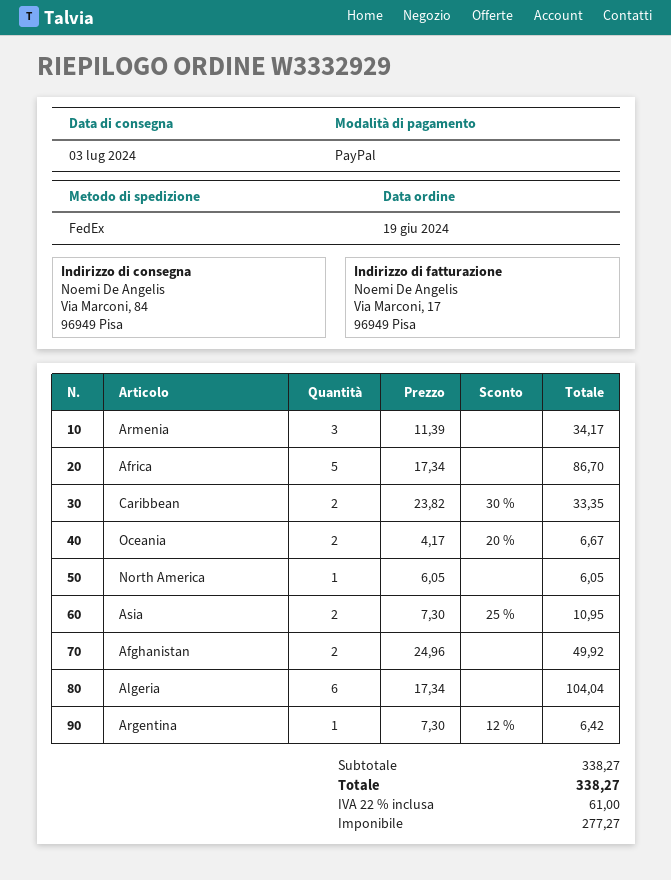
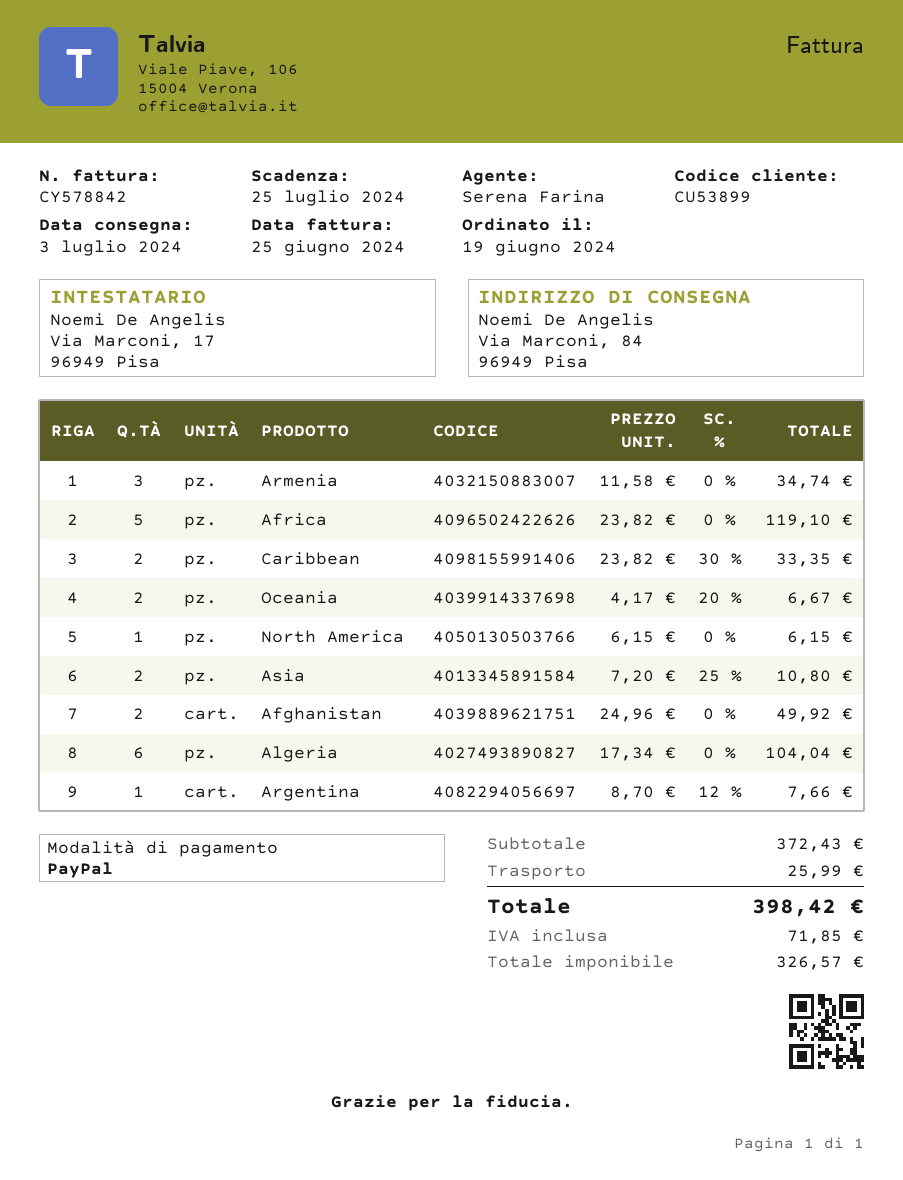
Armenia: 3 x 11.39 = 34.17 -> 3 x 11.58 = 34.74
Africa: 5 x 17.34 = 86.70 -> 5 x 23.82 = 119.10
North America: 1 x 6.05 = 6.05 -> 1 x 6.15 = 6.15
Asia: 2 x 7.30 - 25% = 10.95 -> 2 x 7.20 - 25% = 10.80
Argentina: 1 x 7.30 - 12% = 6.42 -> 1 x 8.70 - 12% = 7.66
subtotal: 338.27 -> 372.43
shipping: none -> 25.99
net: 277.27 -> 326.57
tax: 61.00 -> 71.85
total: 338.27 -> 398.42

